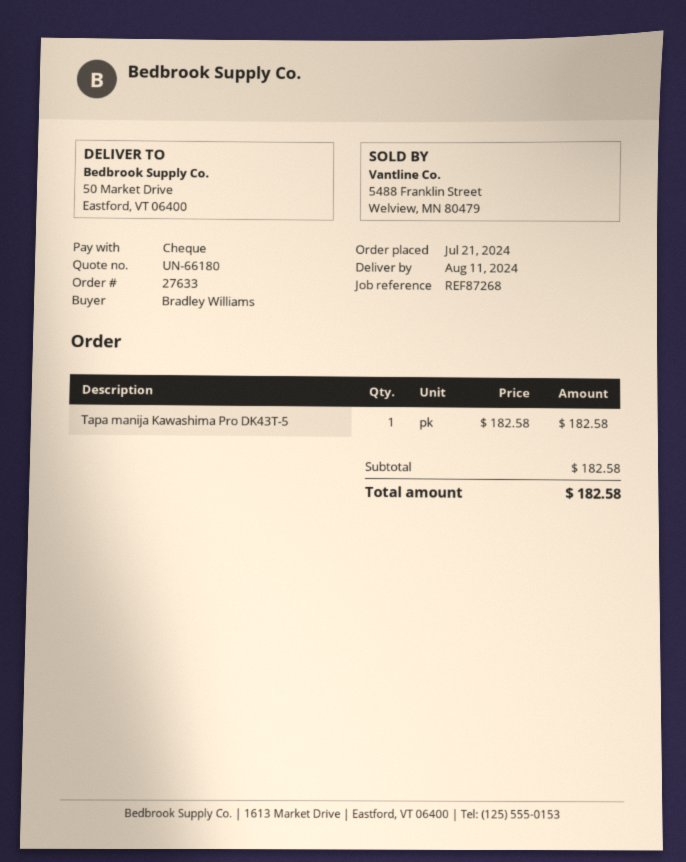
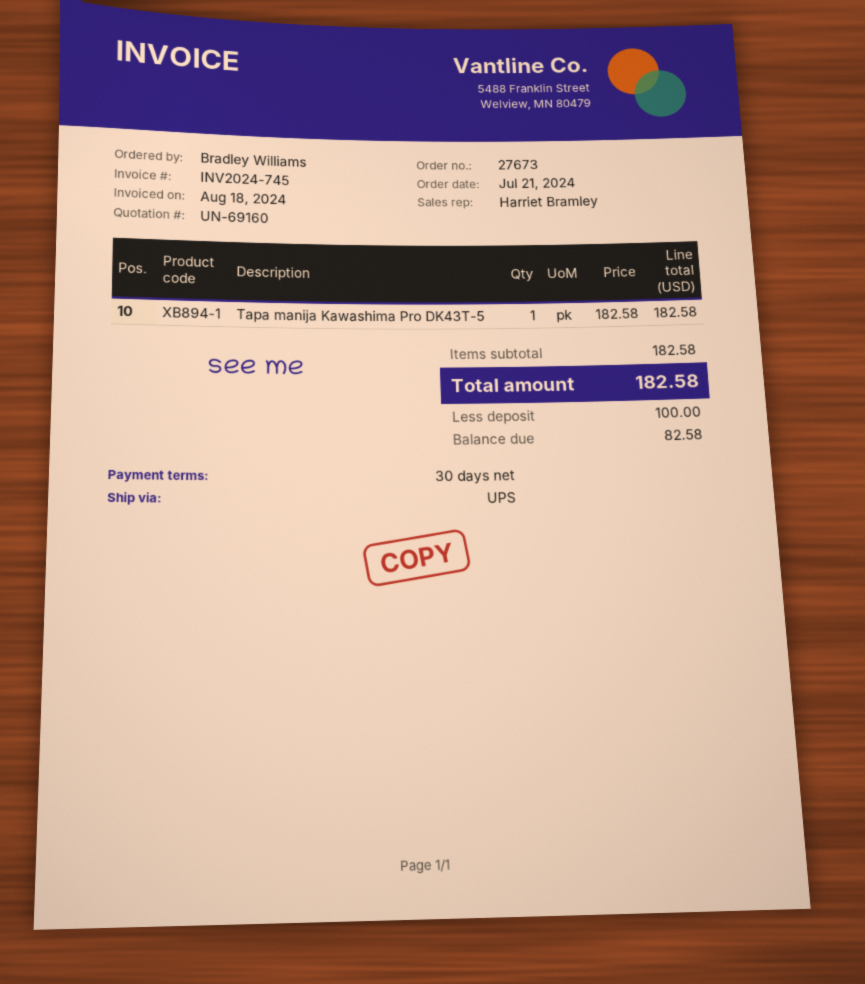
quote number: UN-66180 -> UN-69160
order number: 27633 -> 27673

